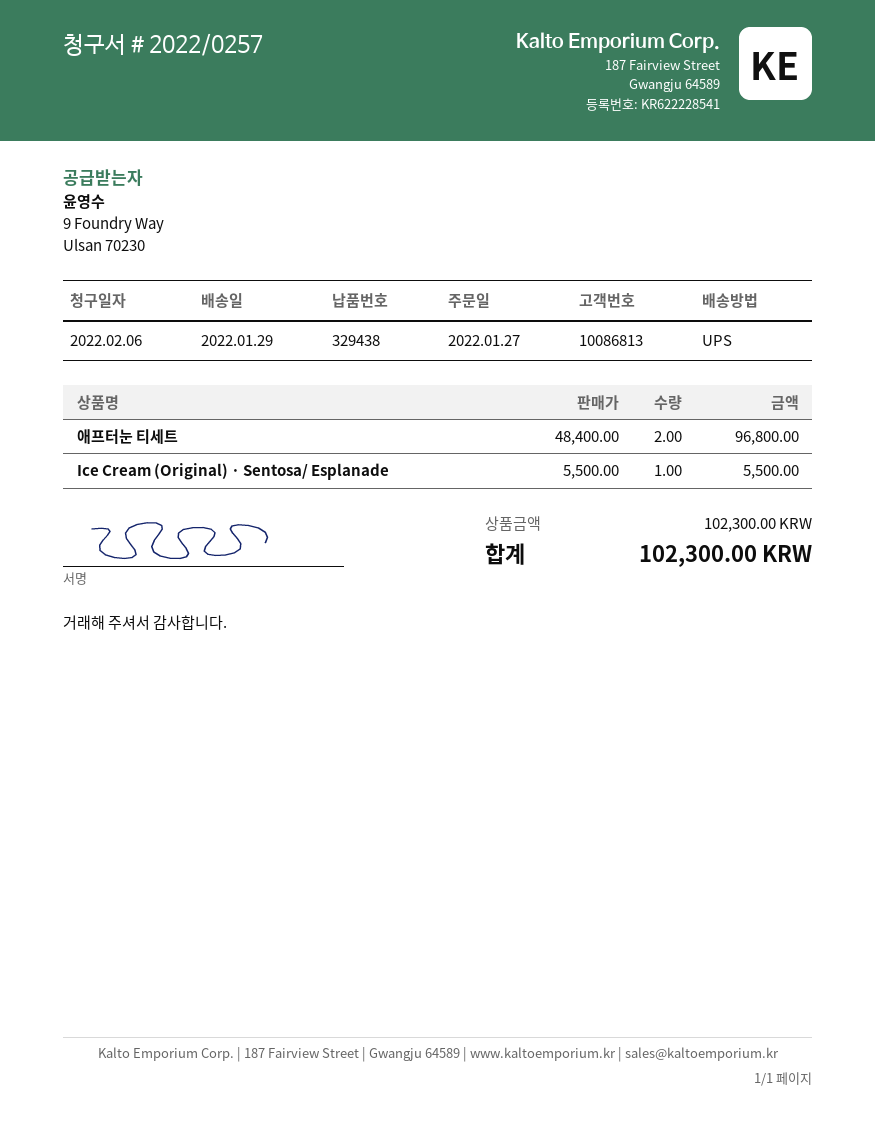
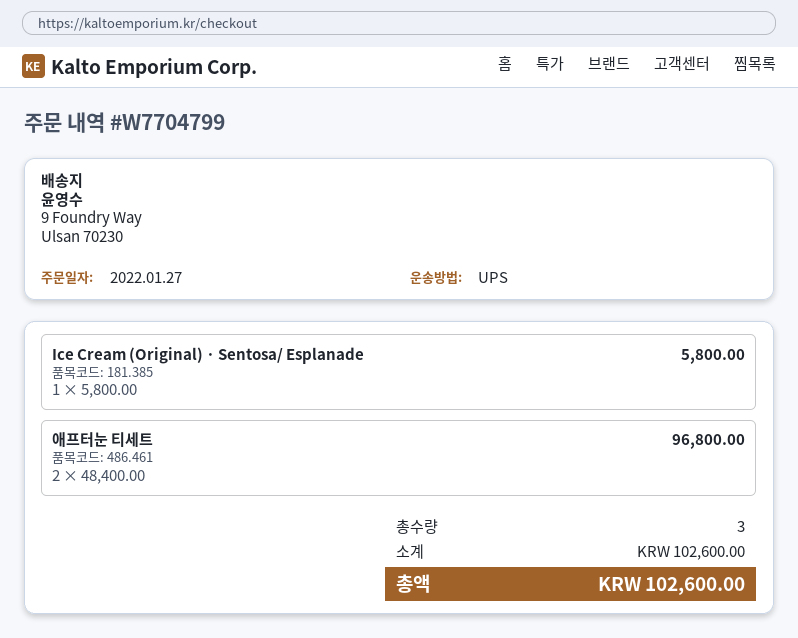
Ice Cream (Original) · Sentosa/ Esplanade: 1 x 5500.00 = 5500.00 -> 1 x 5800.00 = 5800.00
subtotal: 102300.00 -> 102600.00
total: 102300.00 -> 102600.00

